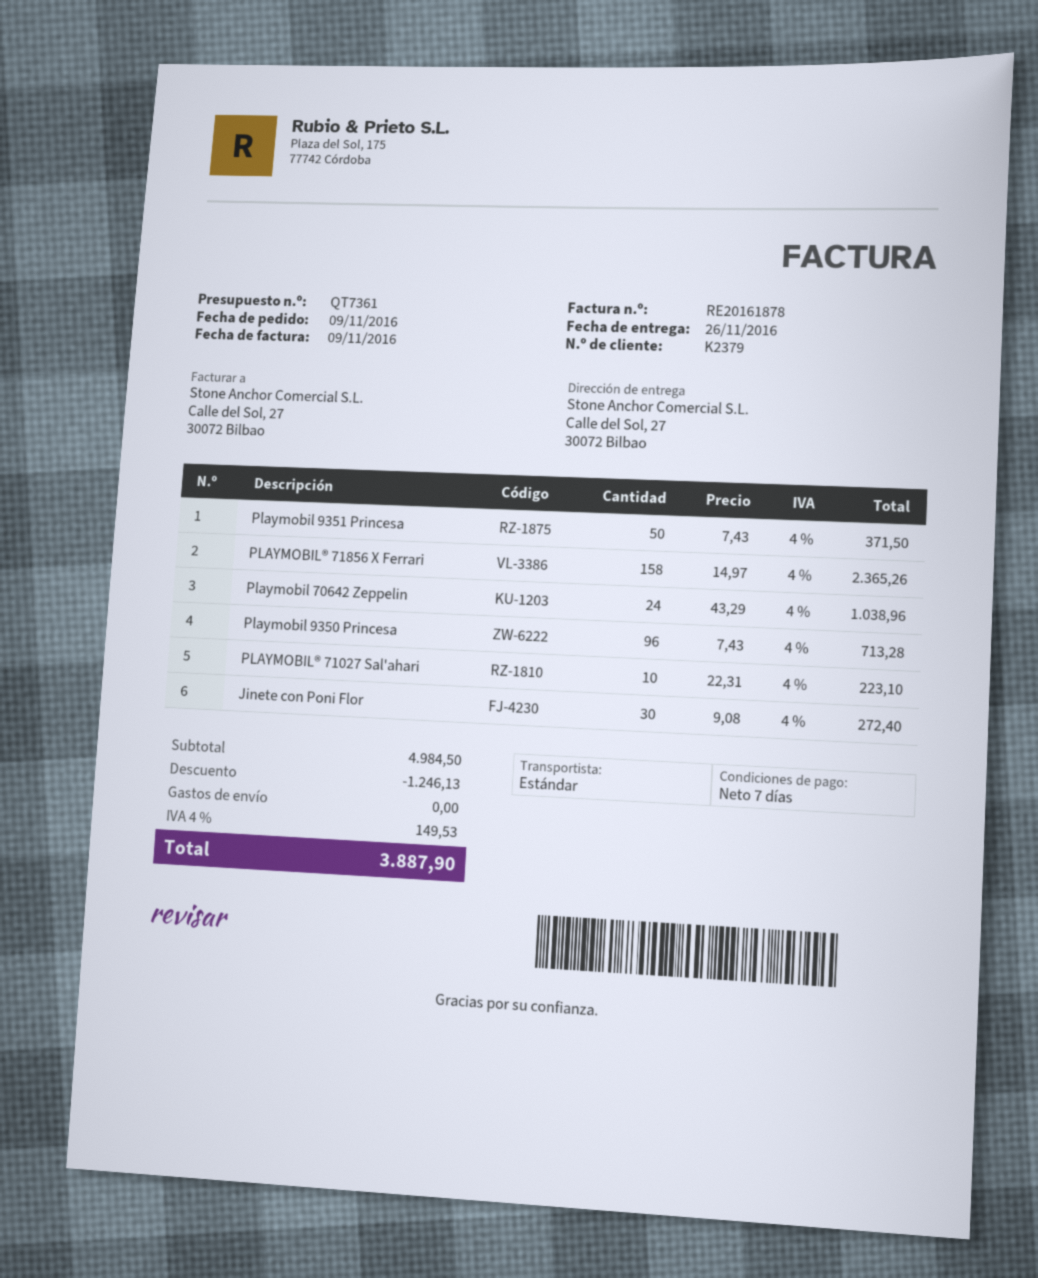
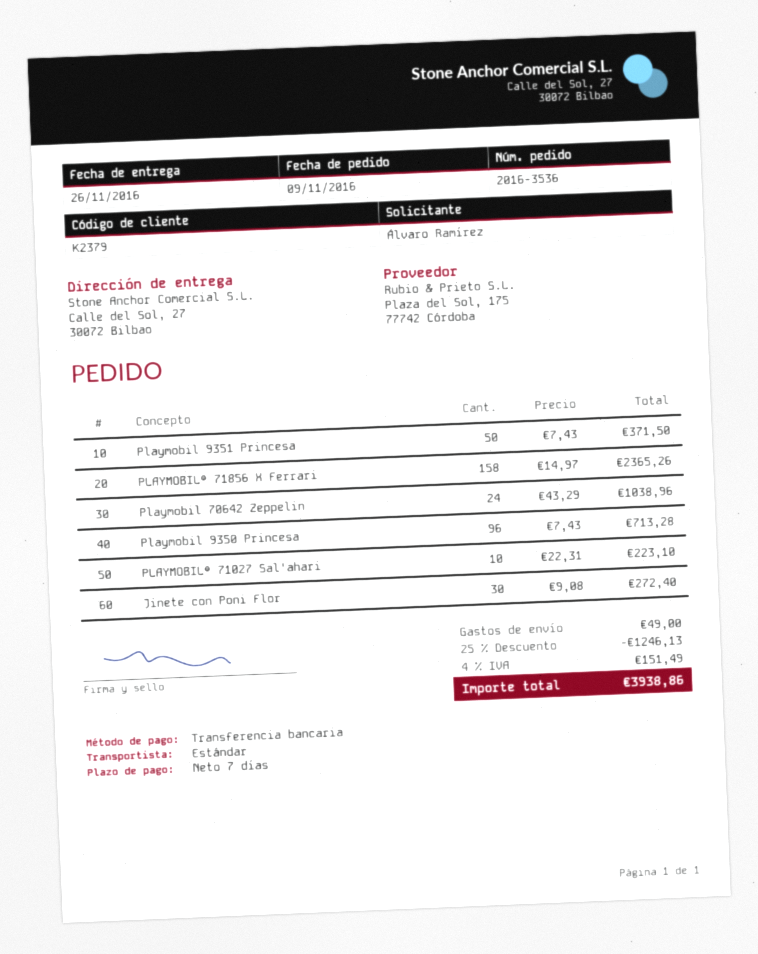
shipping: 0.00 -> 49.00
tax: 4% = 149.53 -> 4% = 151.49
total: 3887.90 -> 3938.86

